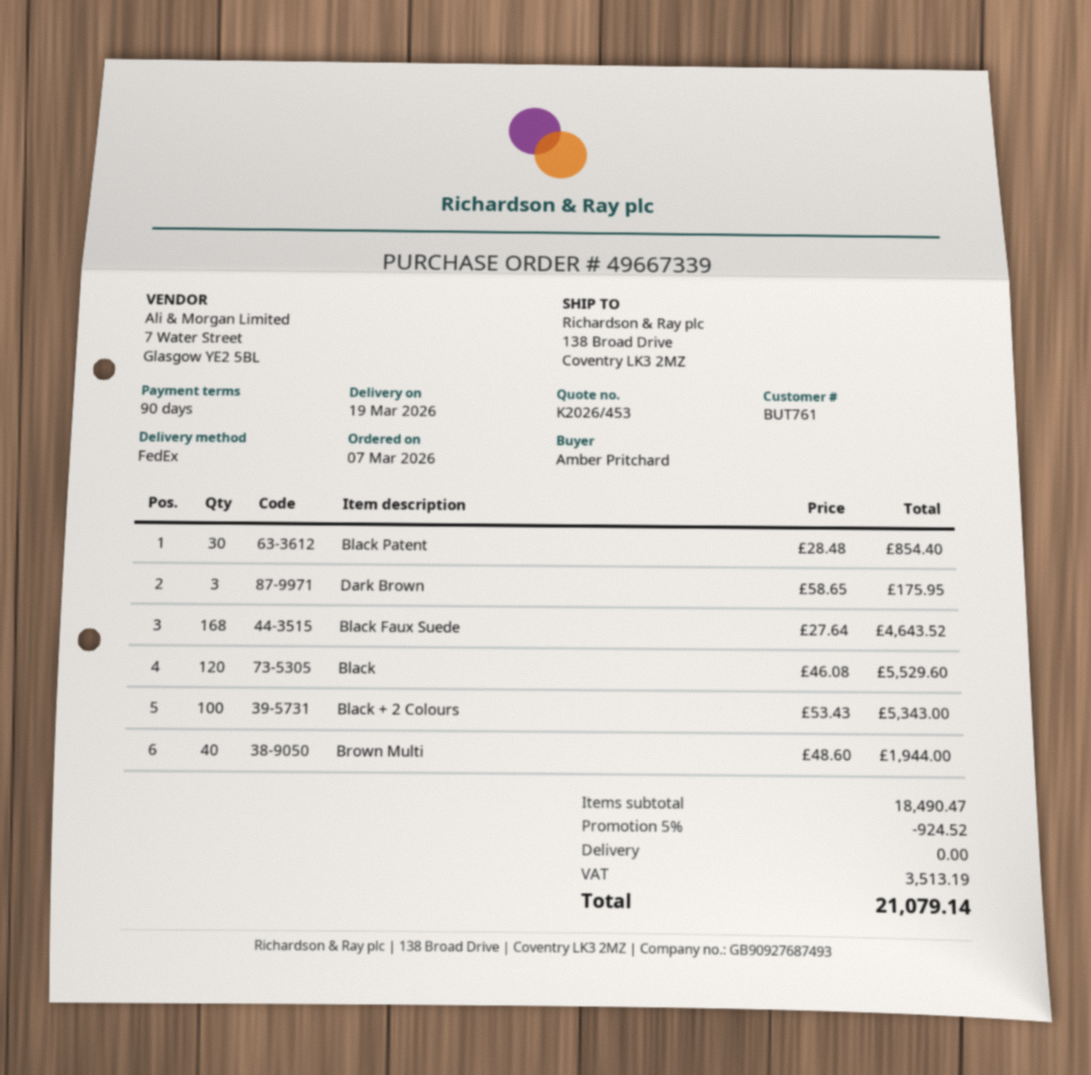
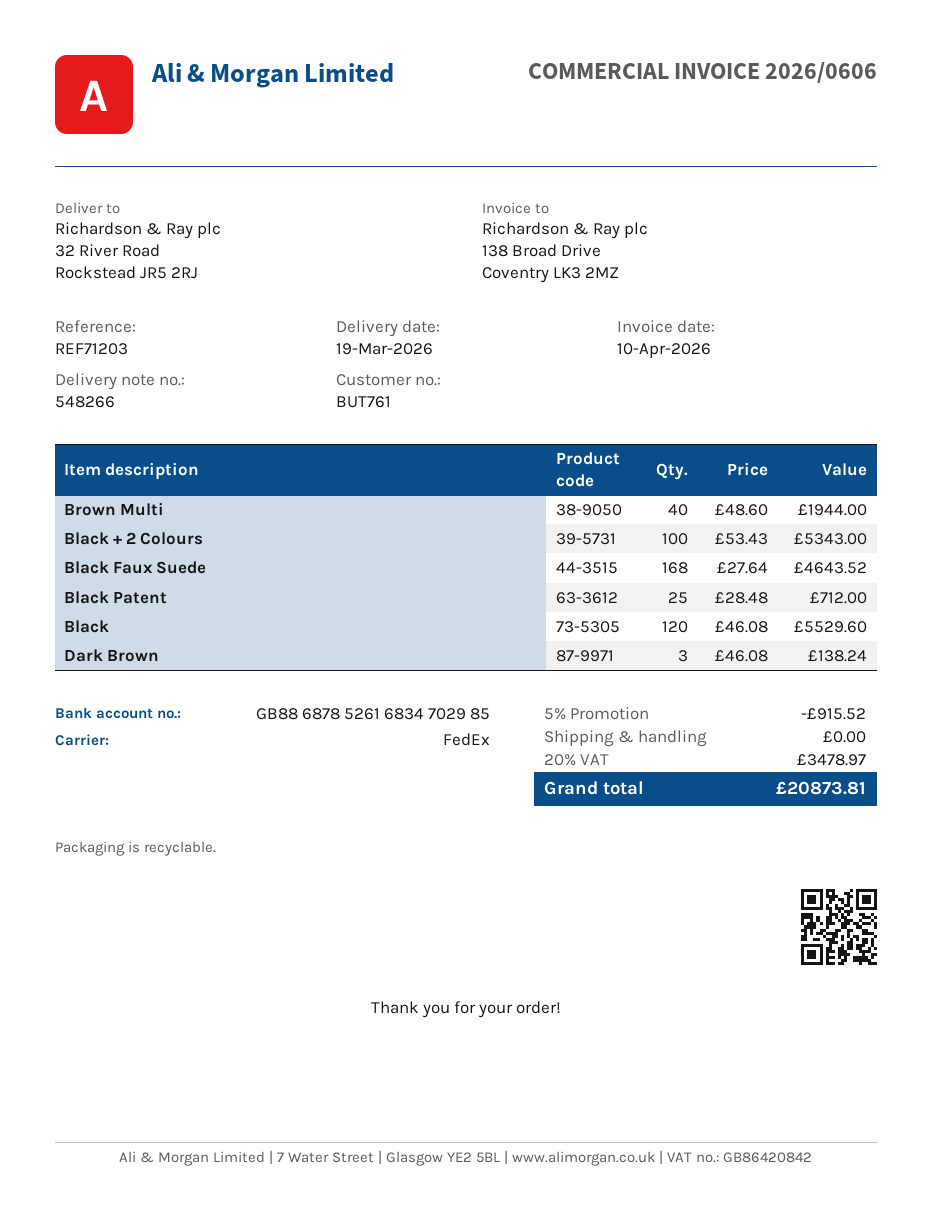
ship to: 138 Broad Drive, Coventry LK3 2MZ -> 32 River Road, Rockstead JR5 2RJ
Black Patent: 30 x 28.48 = 854.40 -> 25 x 28.48 = 712.00
Dark Brown: 3 x 58.65 = 175.95 -> 3 x 46.08 = 138.24
discount: 5% = 924.52 -> 5% = 915.52
tax: 3513.19 -> 3478.97
total: 21079.14 -> 20873.81

